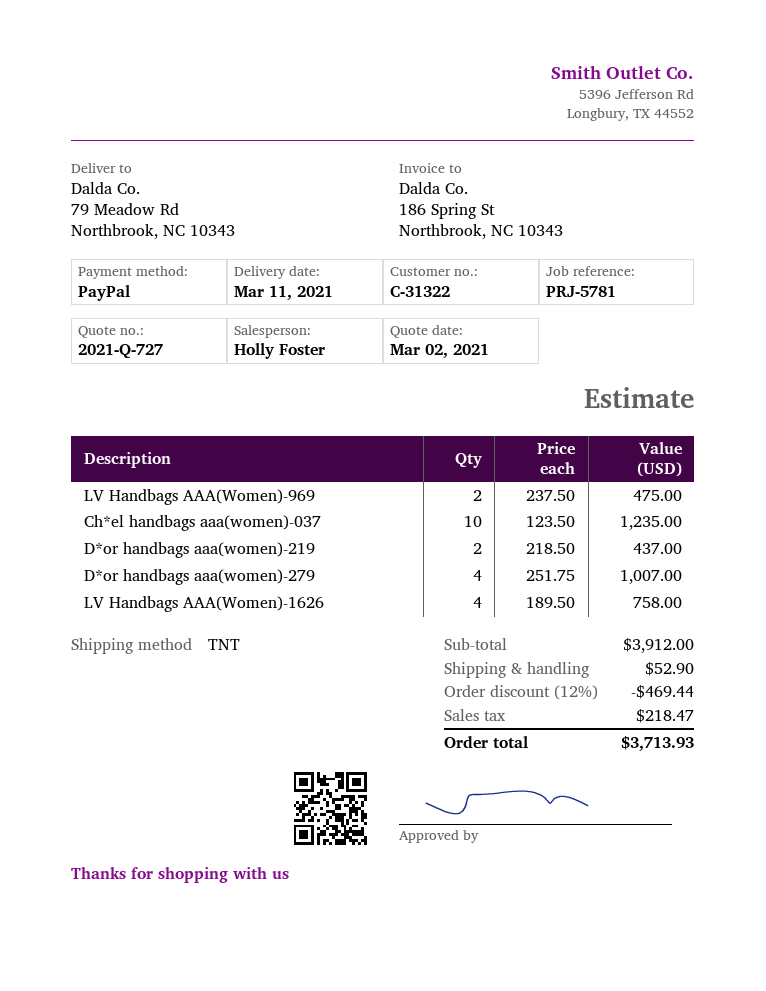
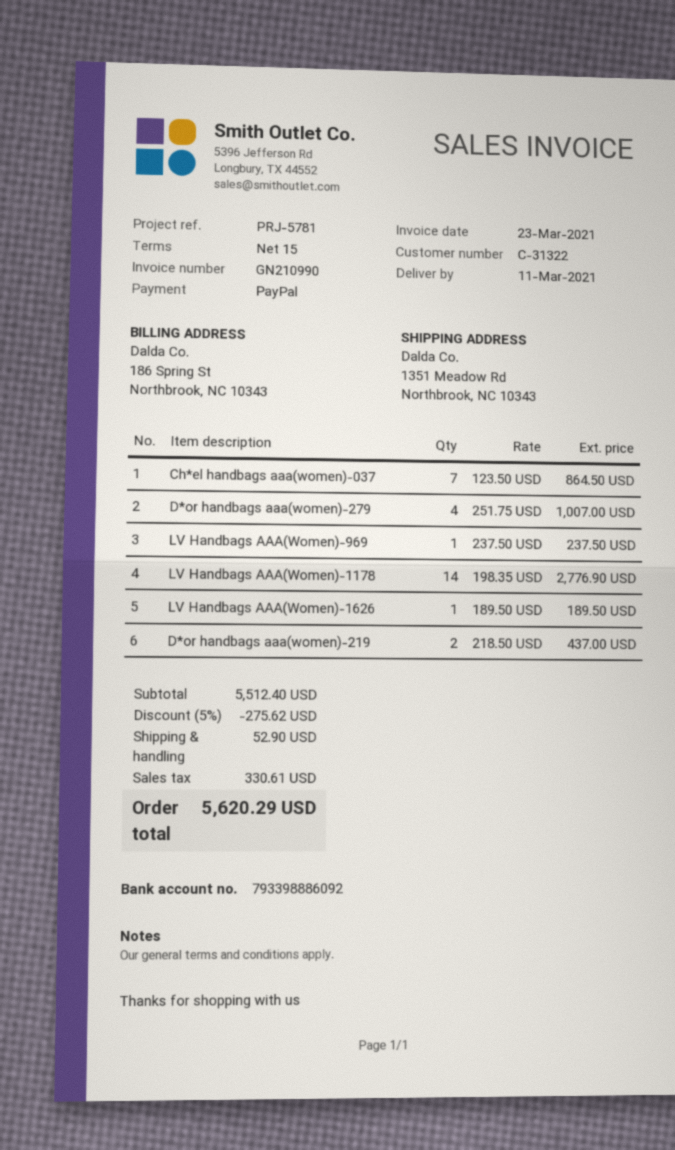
ship to: 79 Meadow Rd, Northbrook, NC 10343 -> 1351 Meadow Rd, Northbrook, NC 10343
LV Handbags AAA(Women)-969: 2 x 237.50 = 475.00 -> 1 x 237.50 = 237.50
Ch*el handbags aaa(women)-037: 10 x 123.50 = 1235.00 -> 7 x 123.50 = 864.50
LV Handbags AAA(Women)-1626: 4 x 189.50 = 758.00 -> 1 x 189.50 = 189.50
LV Handbags AAA(Women)-1178: none -> 14 x 198.35 = 2776.90
subtotal: 3912.00 -> 5512.40
discount: 12% = 469.44 -> 5% = 275.62
tax: 218.47 -> 330.61
total: 3713.93 -> 5620.29

